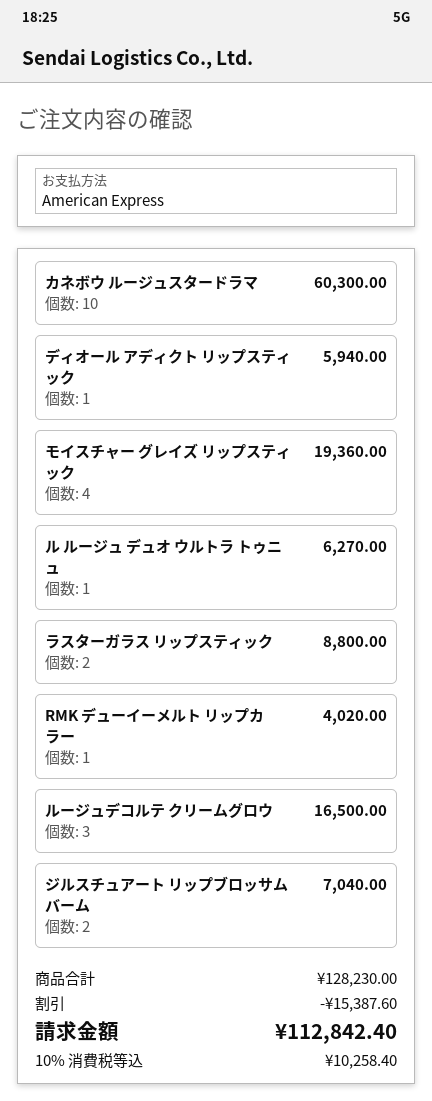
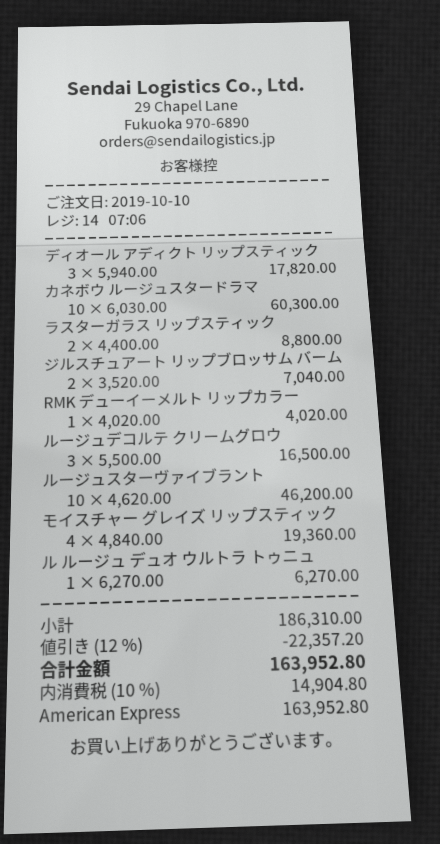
ディオール アディクト リップスティック: 1 for 5940.00 -> 3 for 17820.00
ルージュスターヴァイブラント: none -> 10 for 46200.00
subtotal: 128230.00 -> 186310.00
discount: 15387.60 -> 22357.20
tax: 10% = 10258.40 -> 10% = 14904.80
total: 112842.40 -> 163952.80

